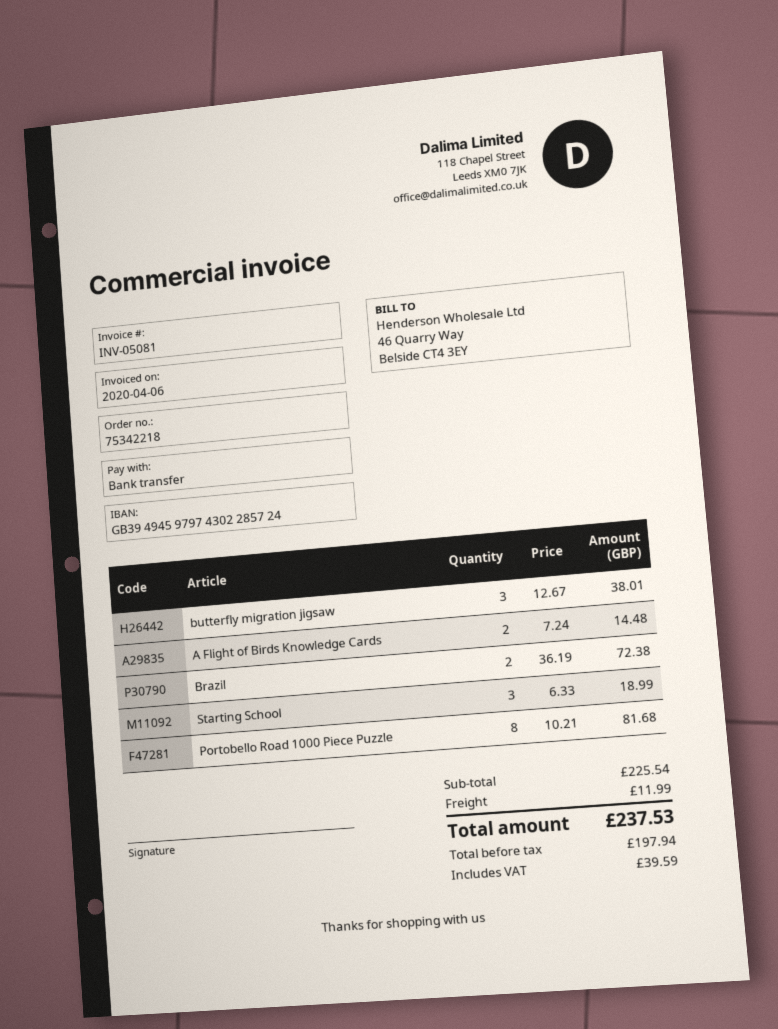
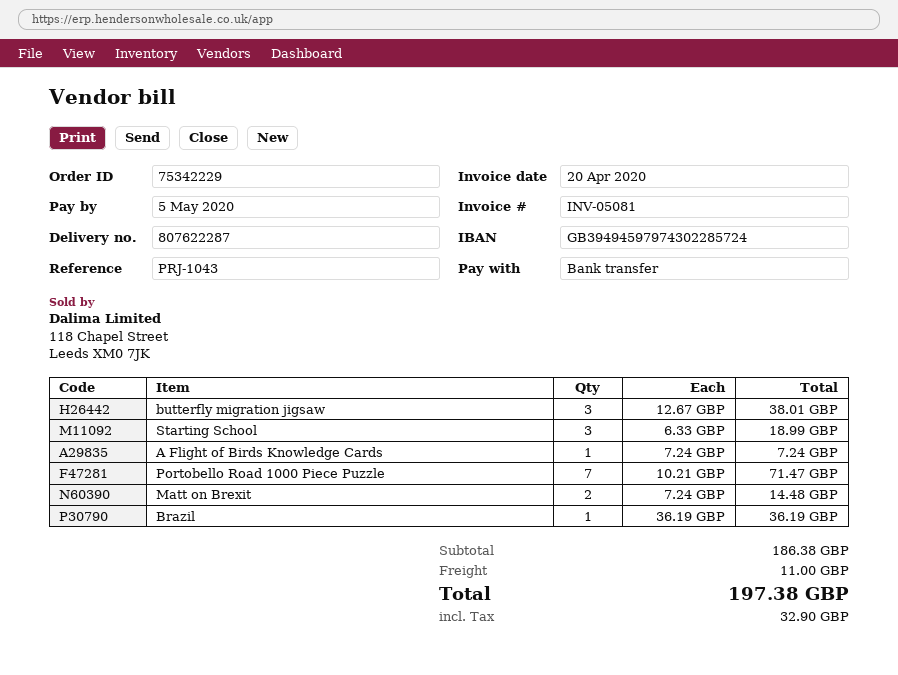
order number: 75342218 -> 75342229
invoice date: 2020-04-06 -> 2020-04-20
A Flight of Birds Knowledge Cards: 2 x 7.24 = 14.48 -> 1 x 7.24 = 7.24
Brazil: 2 x 36.19 = 72.38 -> 1 x 36.19 = 36.19
Portobello Road 1000 Piece Puzzle: 8 x 10.21 = 81.68 -> 7 x 10.21 = 71.47
Matt on Brexit: none -> 2 x 7.24 = 14.48
subtotal: 225.54 -> 186.38
shipping: 11.99 -> 11.00
tax: 39.59 -> 32.90
total: 237.53 -> 197.38

